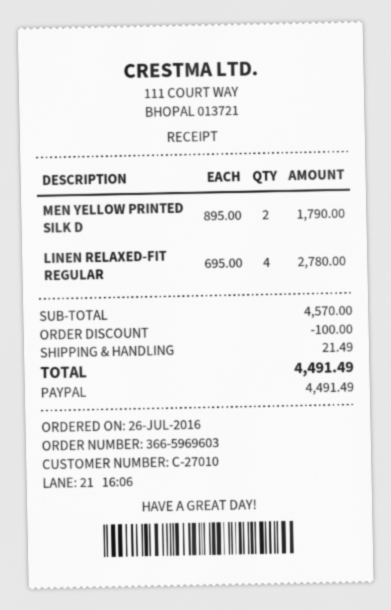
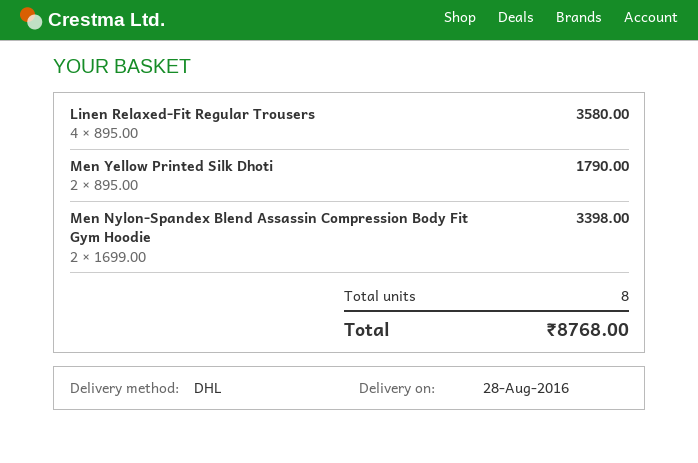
LINEN RELAXED-FIT REGULAR: 4 x 695.00 = 2780.00 -> 4 x 895.00 = 3580.00
Men Nylon-Spandex Blend Assassin Compression Body Fit Gym Hoodie: none -> 2 x 1699.00 = 3398.00
discount: 100.00 -> none
shipping: 21.49 -> none
total: 4491.49 -> 8768.00

